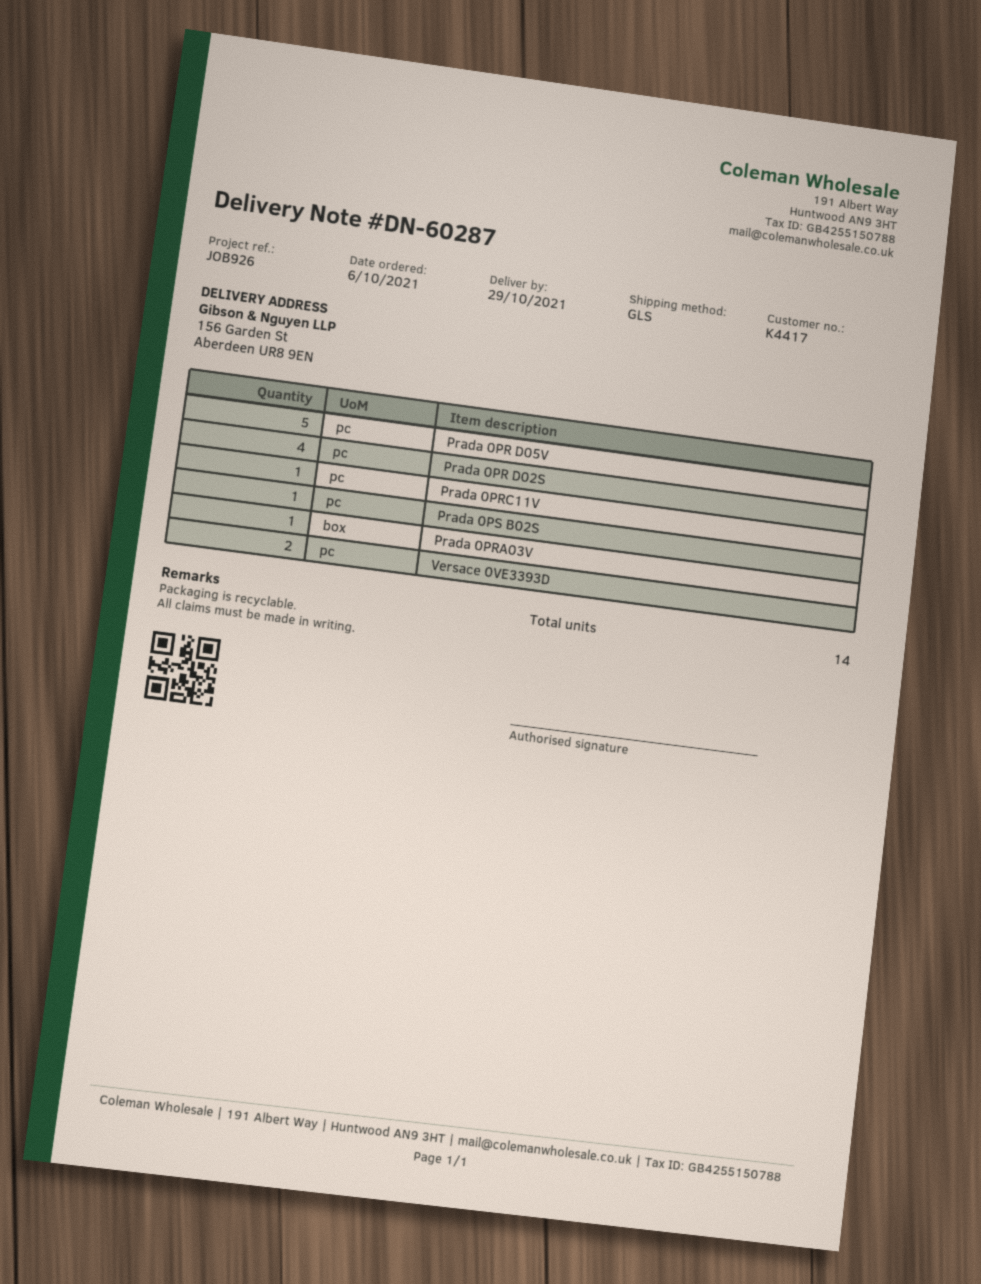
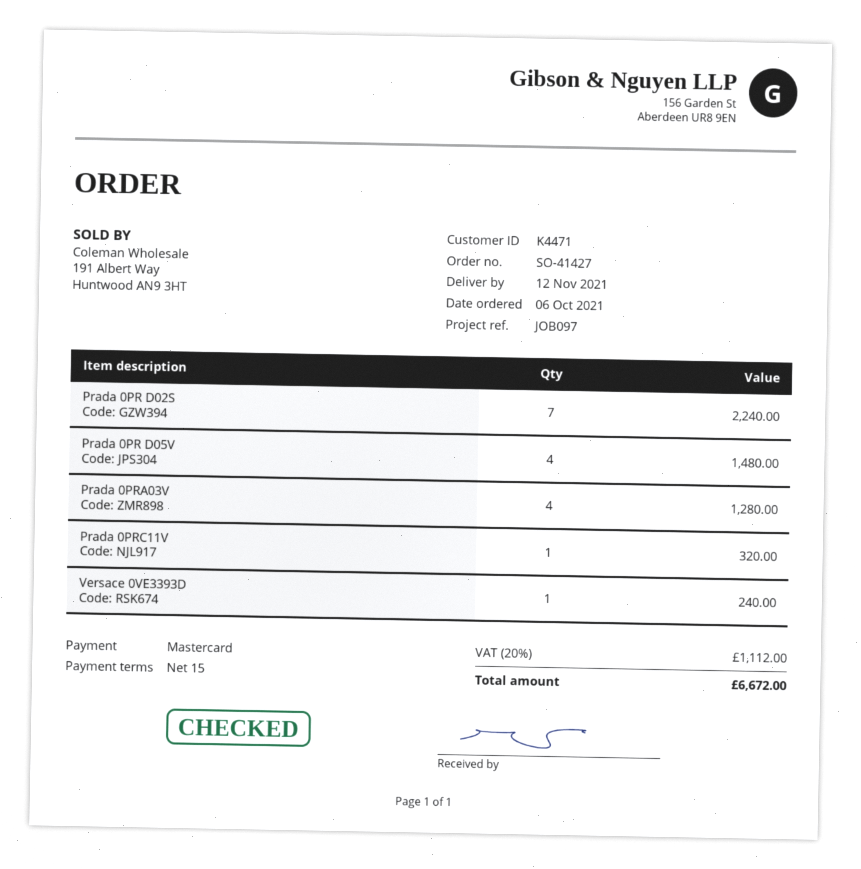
delivery date: 2021-10-29 -> 2021-11-12
customer number: K4417 -> K4471
reference: JOB926 -> JOB097
Prada 0PR D05V: 5 -> 4
Prada 0PR D02S: 4 -> 7
Prada 0PS B02S: 1 -> none
Prada 0PRA03V: 1 -> 4
Versace 0VE3393D: 2 -> 1

